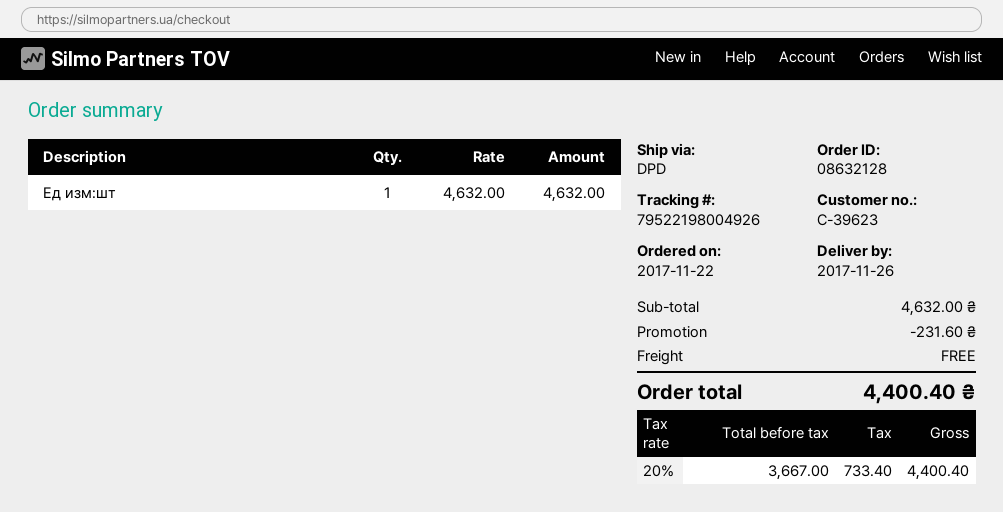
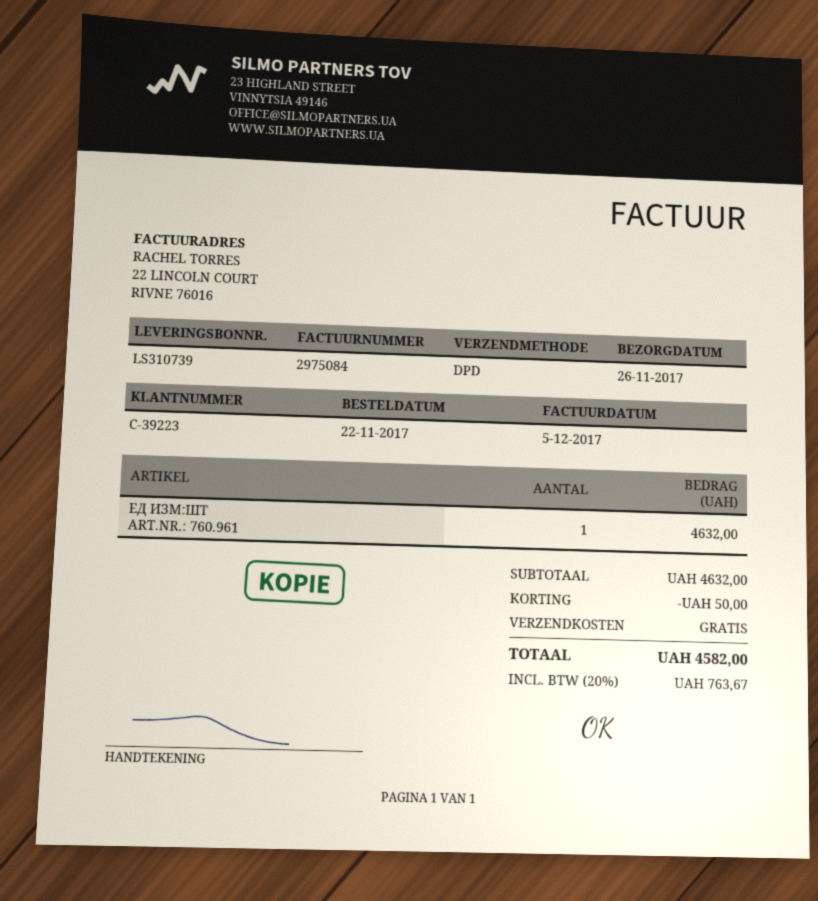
customer number: C-39623 -> C-39223
discount: 231.60 -> 50.00
tax: 20% = 733.40 -> 20% = 763.67
total: 4400.40 -> 4582.00

